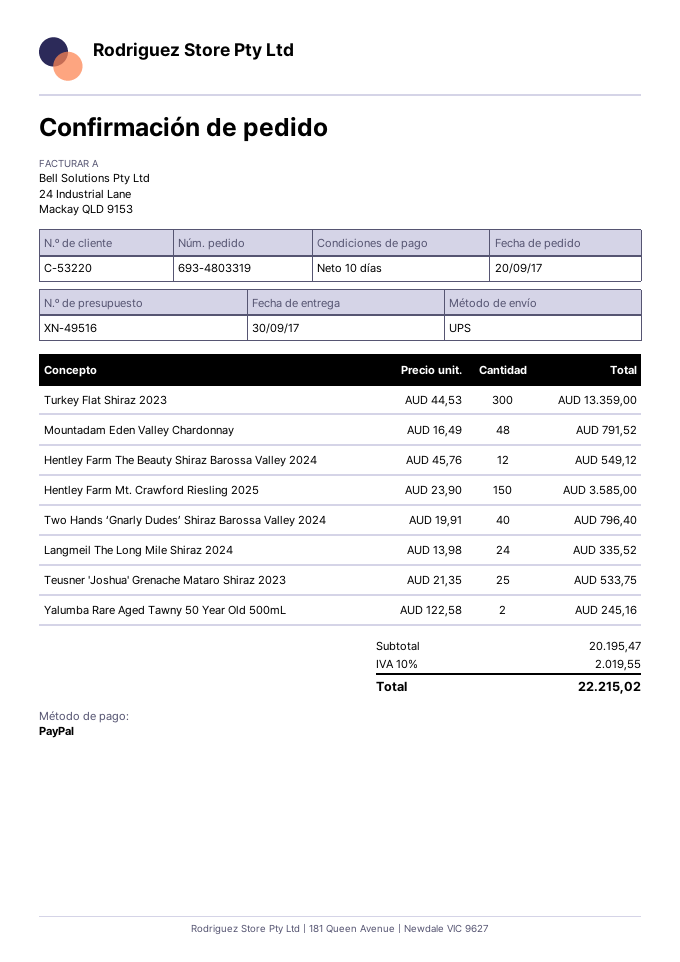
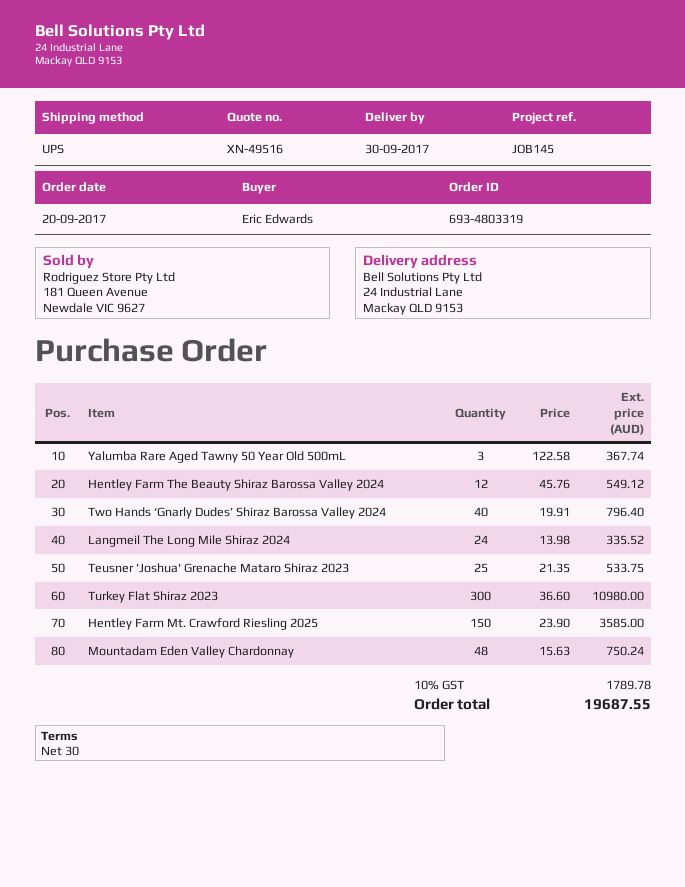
payment terms: 10 days -> 30 days
Turkey Flat Shiraz 2023: 300 x 44.53 = 13359.00 -> 300 x 36.60 = 10980.00
Mountadam Eden Valley Chardonnay: 48 x 16.49 = 791.52 -> 48 x 15.63 = 750.24
Yalumba Rare Aged Tawny 50 Year Old 500mL: 2 x 122.58 = 245.16 -> 3 x 122.58 = 367.74
tax: 10% = 2019.55 -> 10% = 1789.78
total: 22215.02 -> 19687.55

